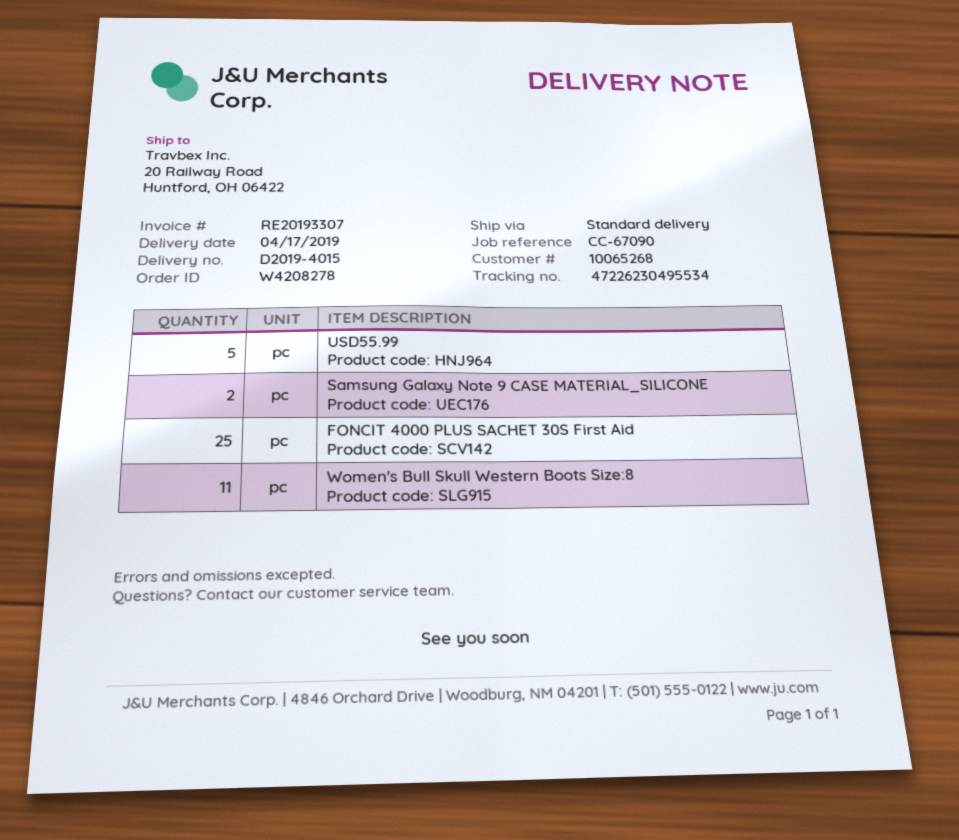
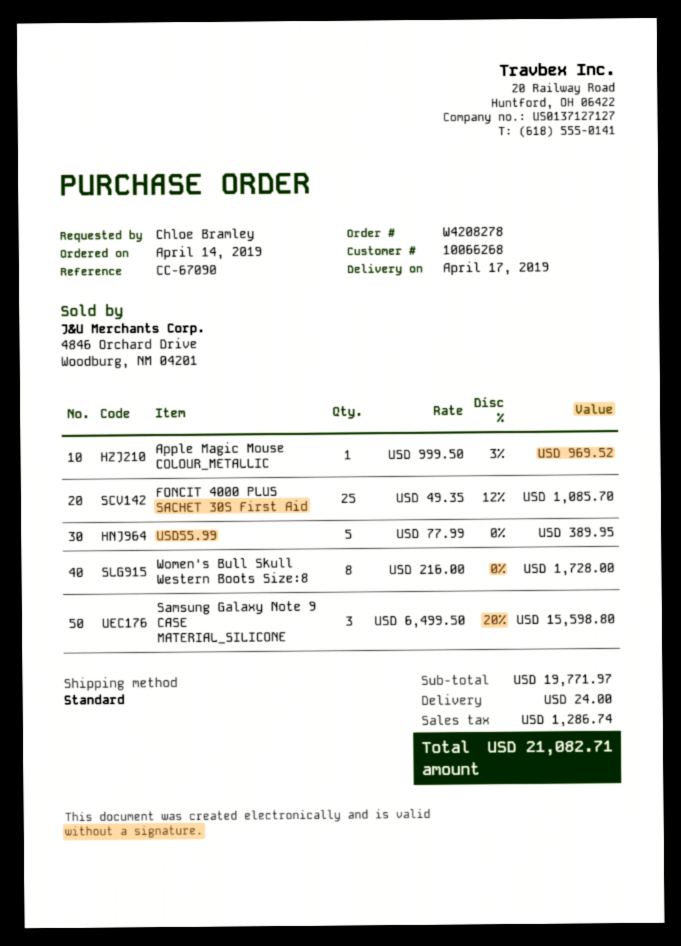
customer number: 10065268 -> 10066268
Samsung Galaxy Note 9 CASE MATERIAL_SILICONE: 2 -> 3
Women's Bull Skull Western Boots Size:8: 11 -> 8
Apple Magic Mouse COLOUR_METALLIC: none -> 1

